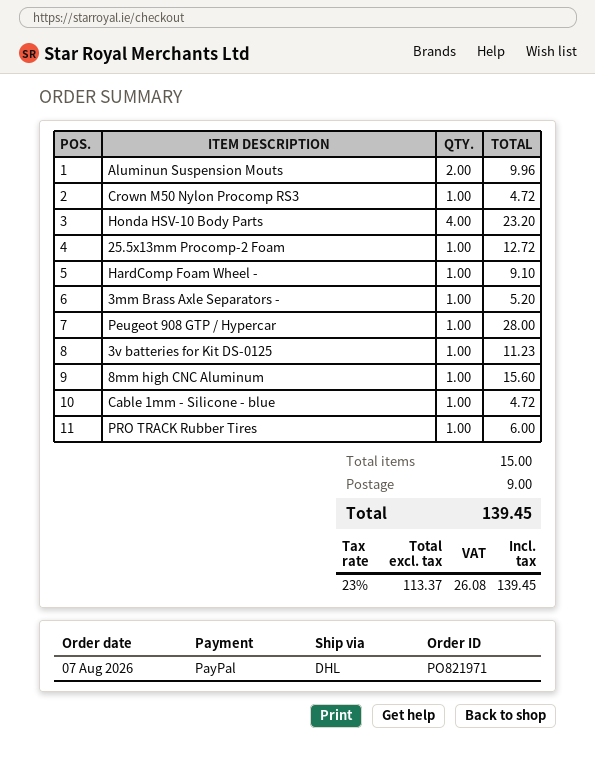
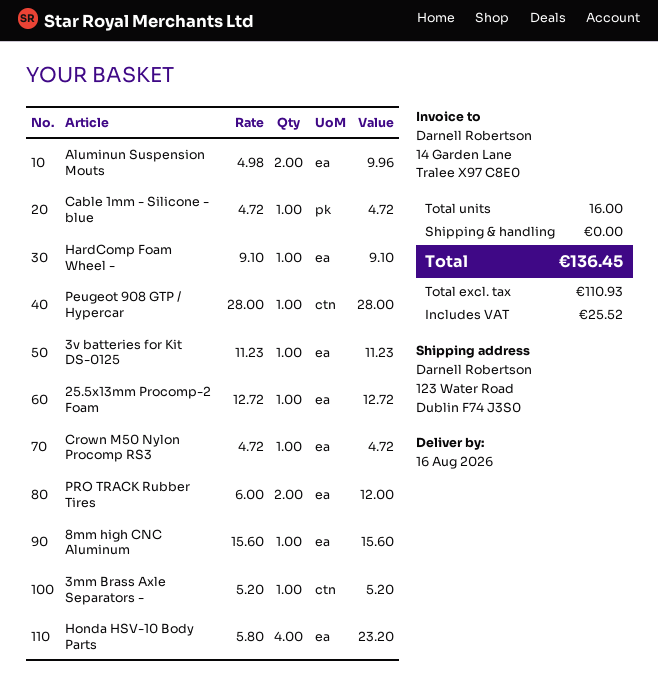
PRO TRACK Rubber Tires: 1 for 6.00 -> 2 for 12.00
total quantity: 15 -> 16
shipping: 9.00 -> 0.00
net: 113.37 -> 110.93
tax: 26.08 -> 25.52
total: 139.45 -> 136.45

